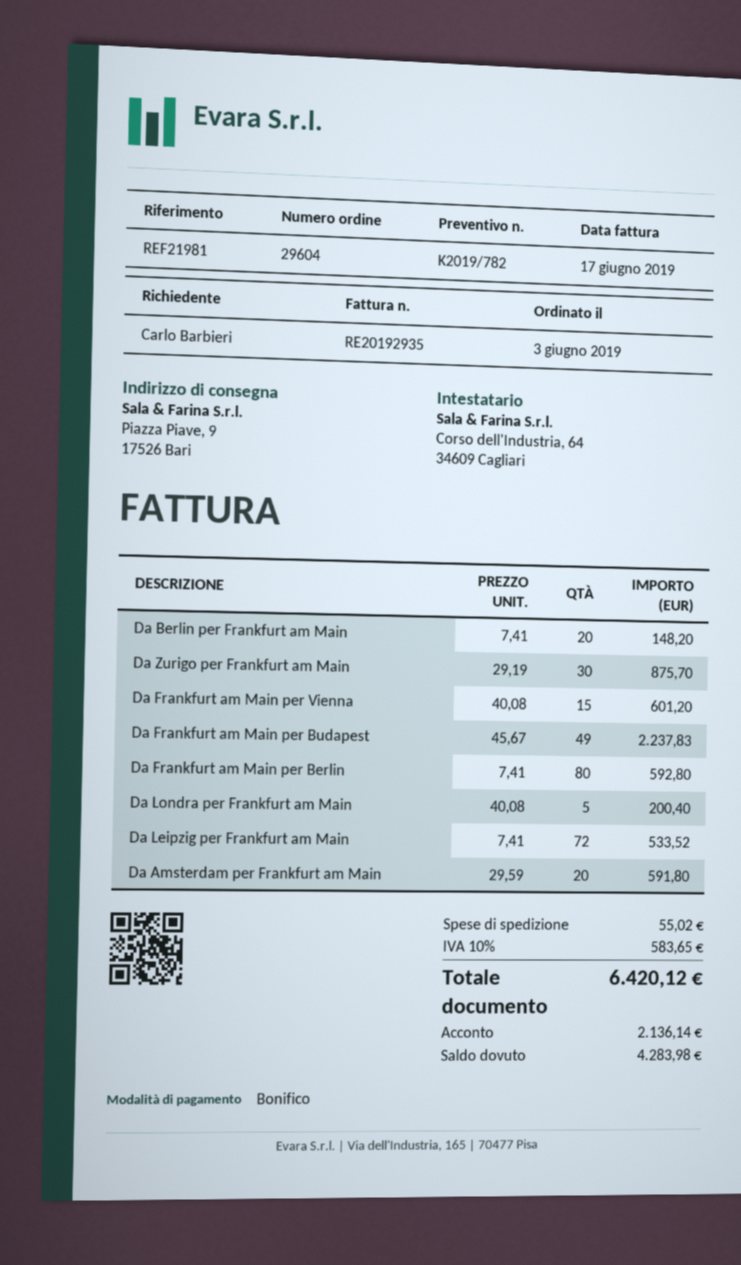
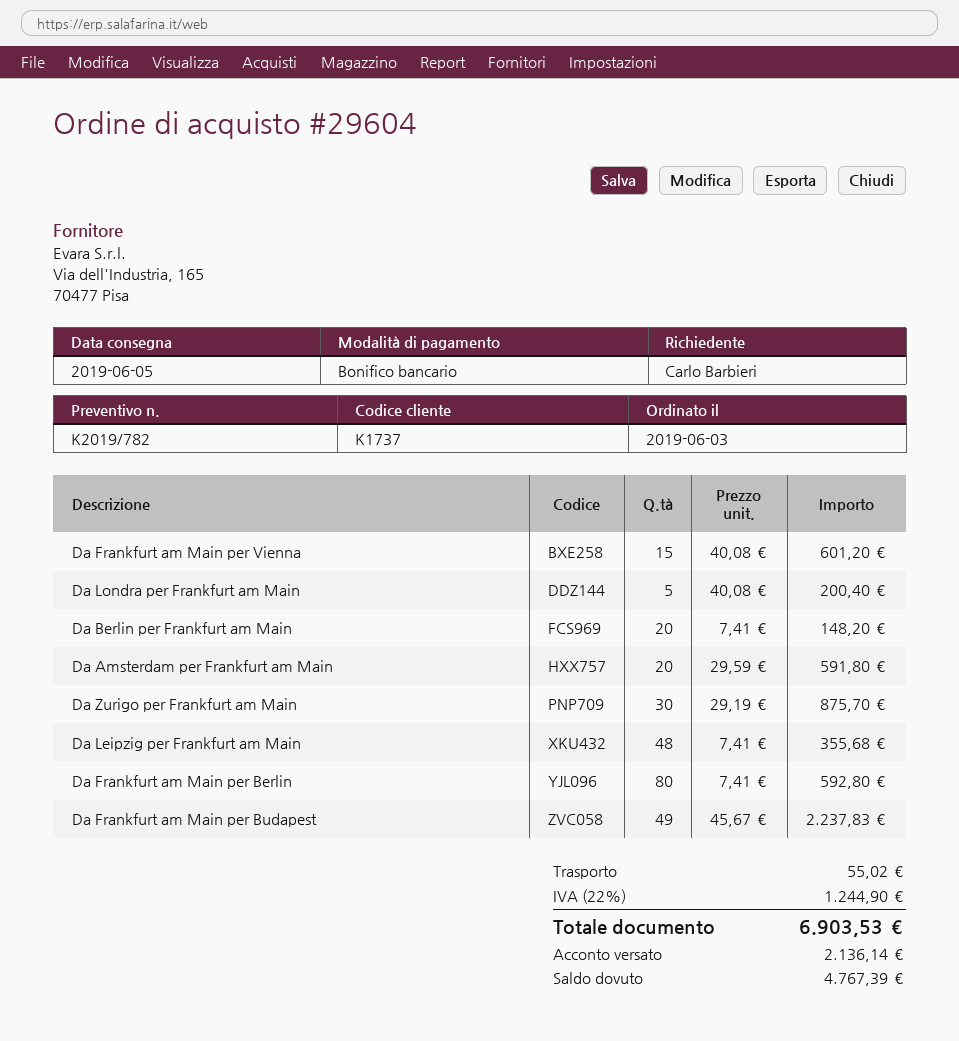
Da Leipzig per Frankfurt am Main: 72 x 7.41 = 533.52 -> 48 x 7.41 = 355.68
tax: 10% = 583.65 -> 22% = 1244.90
total: 6420.12 -> 6903.53
balance: 4283.98 -> 4767.39

